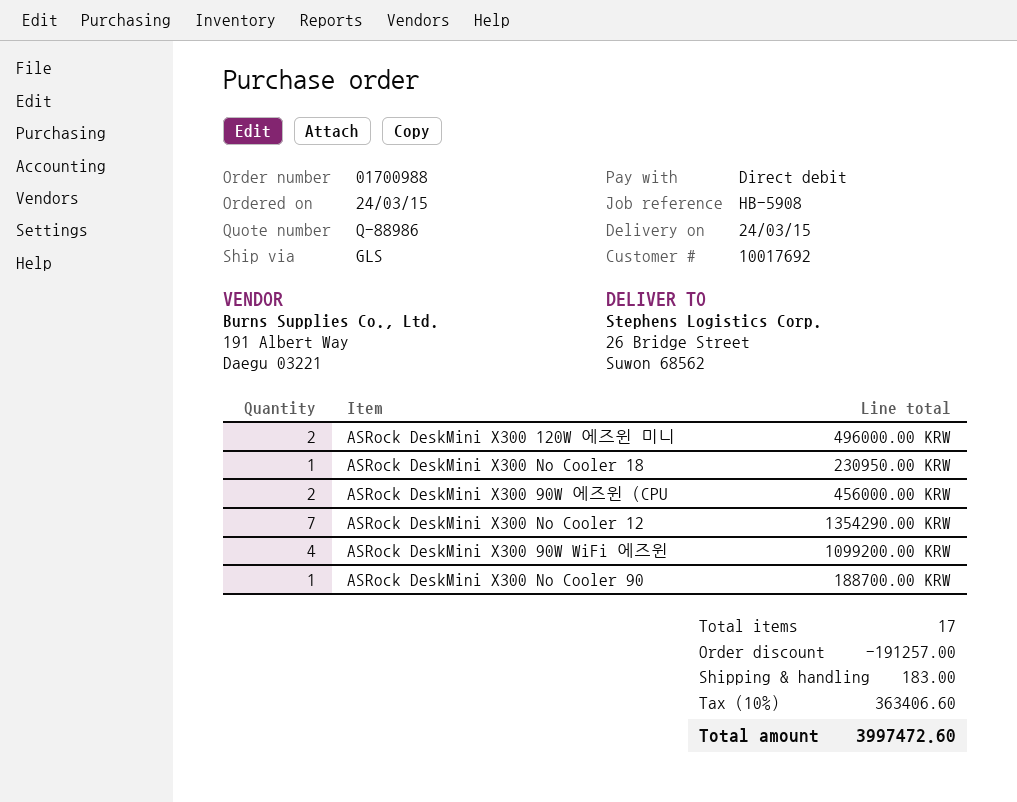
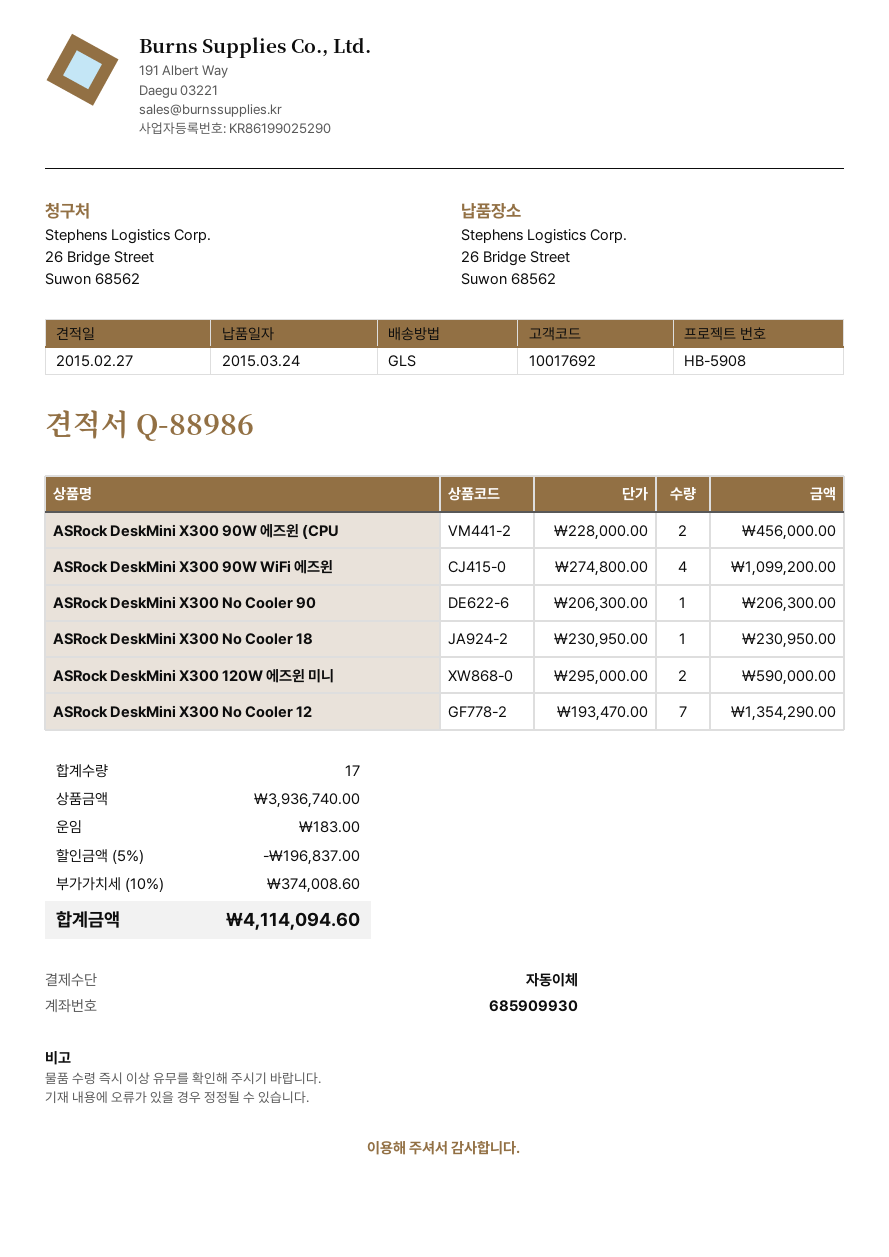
ASRock DeskMini X300 120W 에즈윈 미니: 2 for 496000.00 -> 2 for 590000.00
ASRock DeskMini X300 No Cooler 90: 1 for 188700.00 -> 1 for 206300.00
discount: 191257.00 -> 196837.00
tax: 10% = 363406.60 -> 10% = 374008.60
total: 3997472.60 -> 4114094.60

